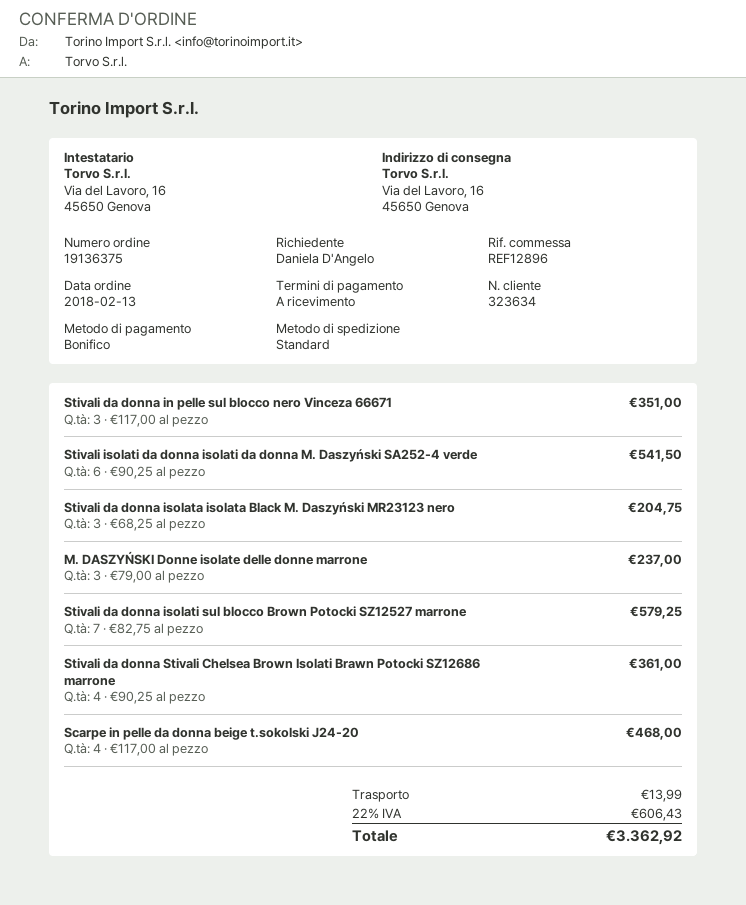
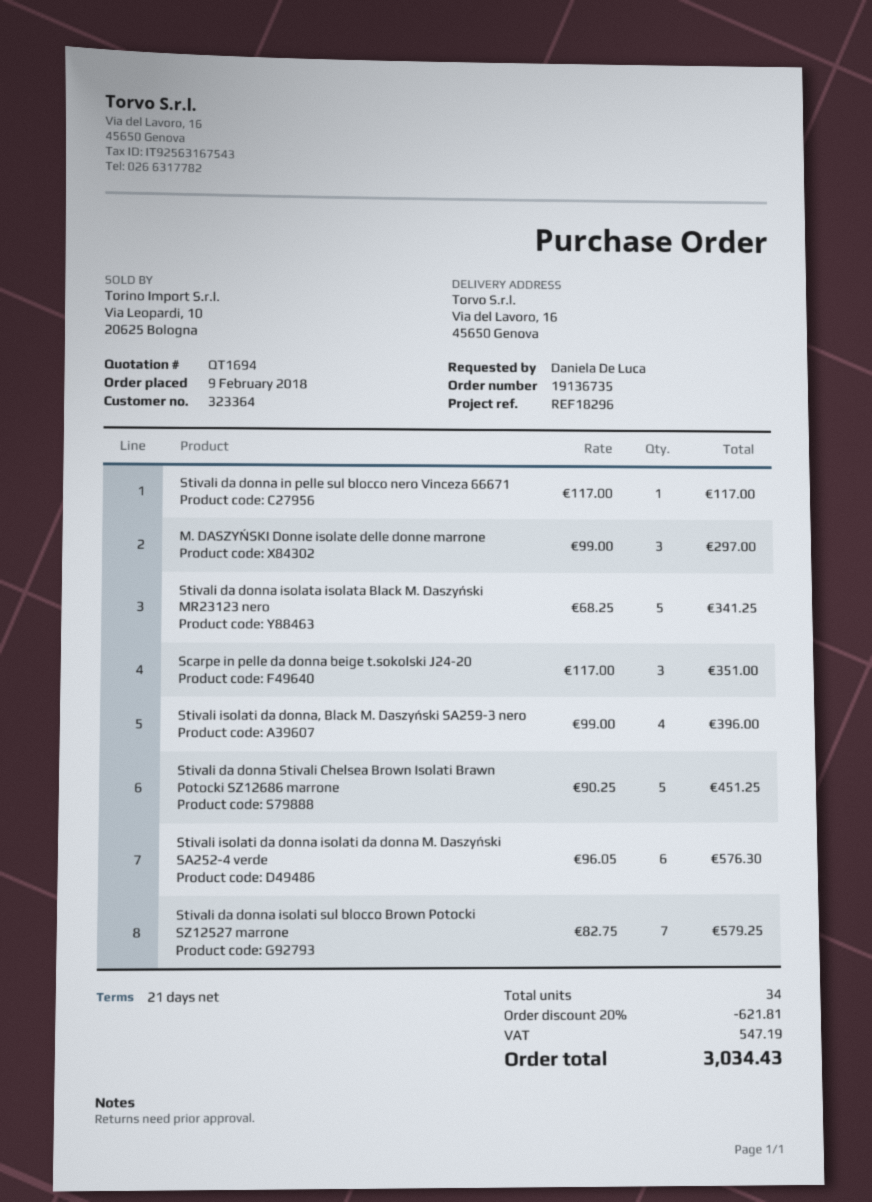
order number: 19136375 -> 19136735
order date: 2018-02-13 -> 2018-02-09
payment terms: on receipt -> 21 days
customer number: 323634 -> 323364
reference: REF12896 -> REF18296
ordered by: Daniela D'Angelo -> Daniela De Luca
Stivali da donna in pelle sul blocco nero Vinceza 66671: 3 x 117.00 = 351.00 -> 1 x 117.00 = 117.00
Stivali isolati da donna isolati da donna M. Daszyński SA252-4 verde: 6 x 90.25 = 541.50 -> 6 x 96.05 = 576.30
Stivali da donna isolata isolata Black M. Daszyński MR23123 nero: 3 x 68.25 = 204.75 -> 5 x 68.25 = 341.25
M. DASZYŃSKI Donne isolate delle donne marrone: 3 x 79.00 = 237.00 -> 3 x 99.00 = 297.00
Stivali da donna Stivali Chelsea Brown Isolati Brawn Potocki SZ12686 marrone: 4 x 90.25 = 361.00 -> 5 x 90.25 = 451.25
Scarpe in pelle da donna beige t.sokolski J24-20: 4 x 117.00 = 468.00 -> 3 x 117.00 = 351.00
Stivali isolati da donna, Black M. Daszyński SA259-3 nero: none -> 4 x 99.00 = 396.00
discount: none -> 20% = 621.81
shipping: 13.99 -> none
tax: 606.43 -> 547.19
total: 3362.92 -> 3034.43

